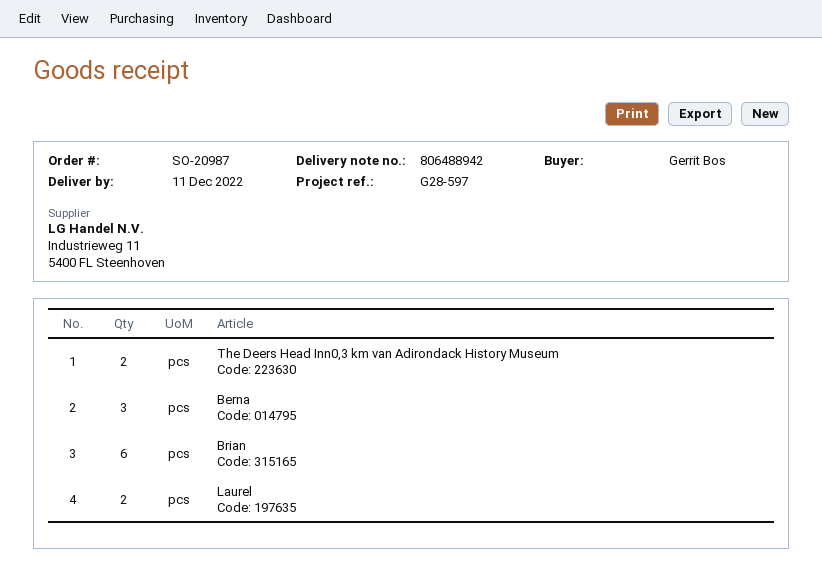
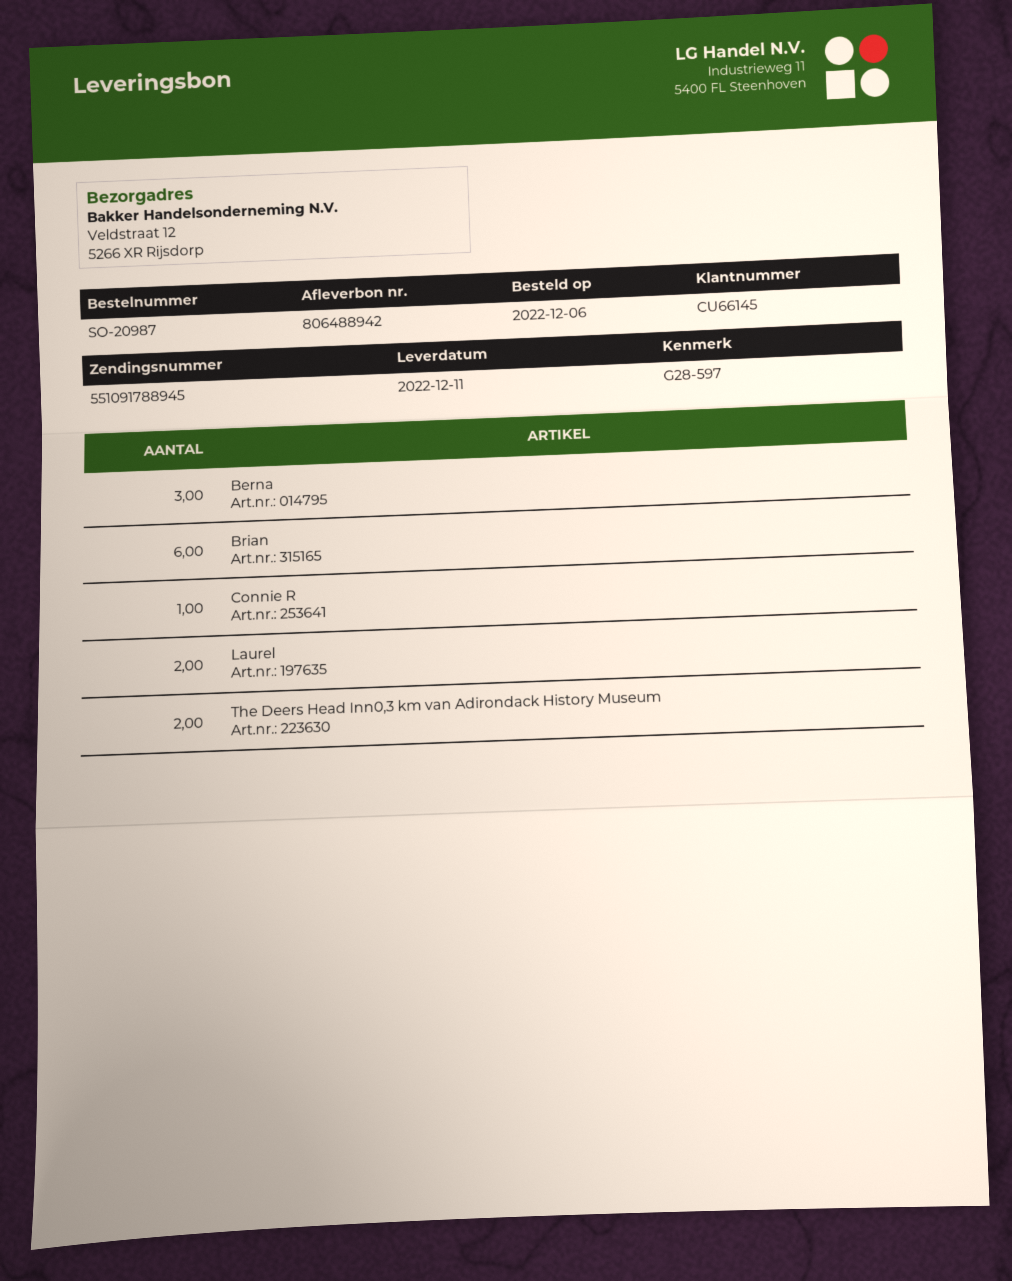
Connie R: none -> 1

